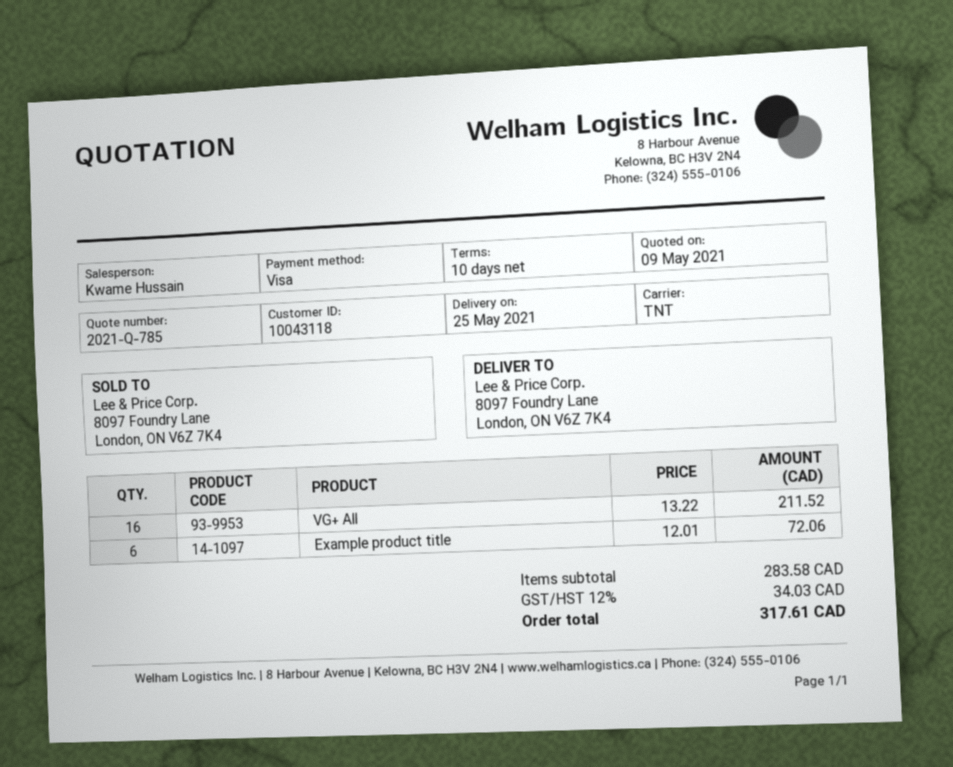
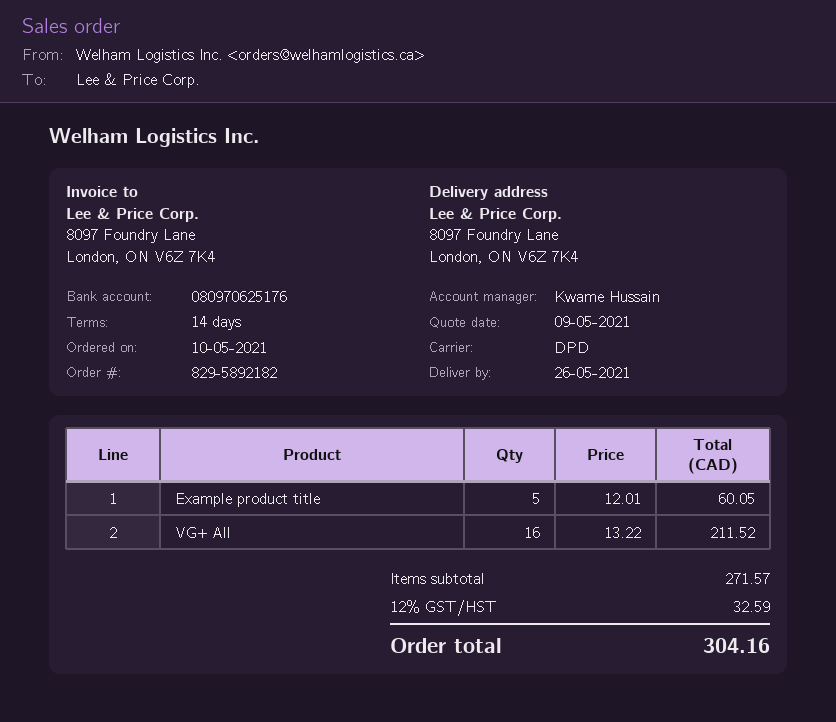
delivery date: 2021-05-25 -> 2021-05-26
payment terms: 10 days -> 14 days
shipping method: TNT -> DPD
Example product title: 6 x 12.01 = 72.06 -> 5 x 12.01 = 60.05
subtotal: 283.58 -> 271.57
tax: 12% = 34.03 -> 12% = 32.59
total: 317.61 -> 304.16

